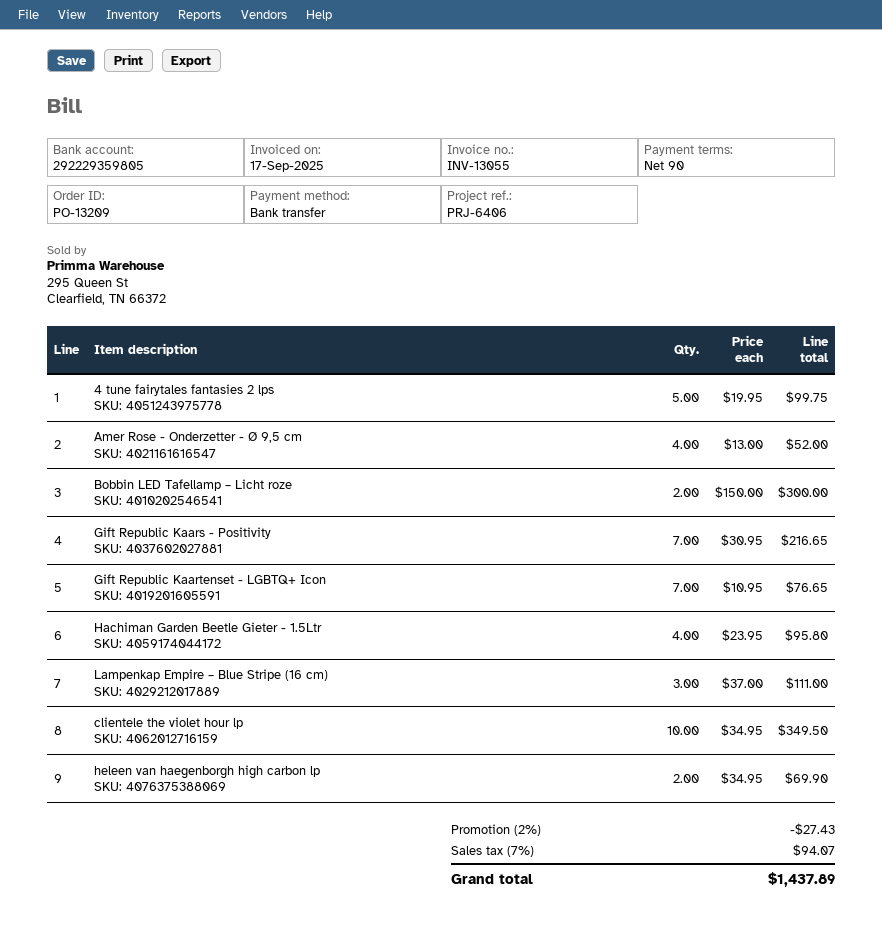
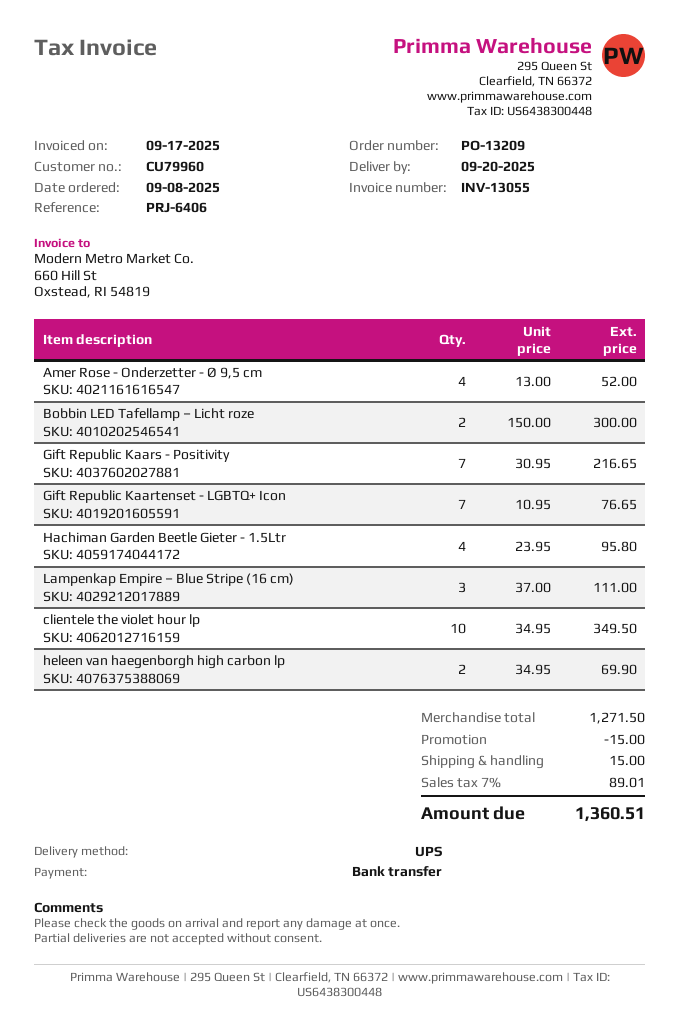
4 tune fairytales fantasies 2 lps: 5 x 19.95 = 99.75 -> none
discount: 27.43 -> 15.00
shipping: none -> 15.00
tax: 7% = 94.07 -> 7% = 89.01
total: 1437.89 -> 1360.51

